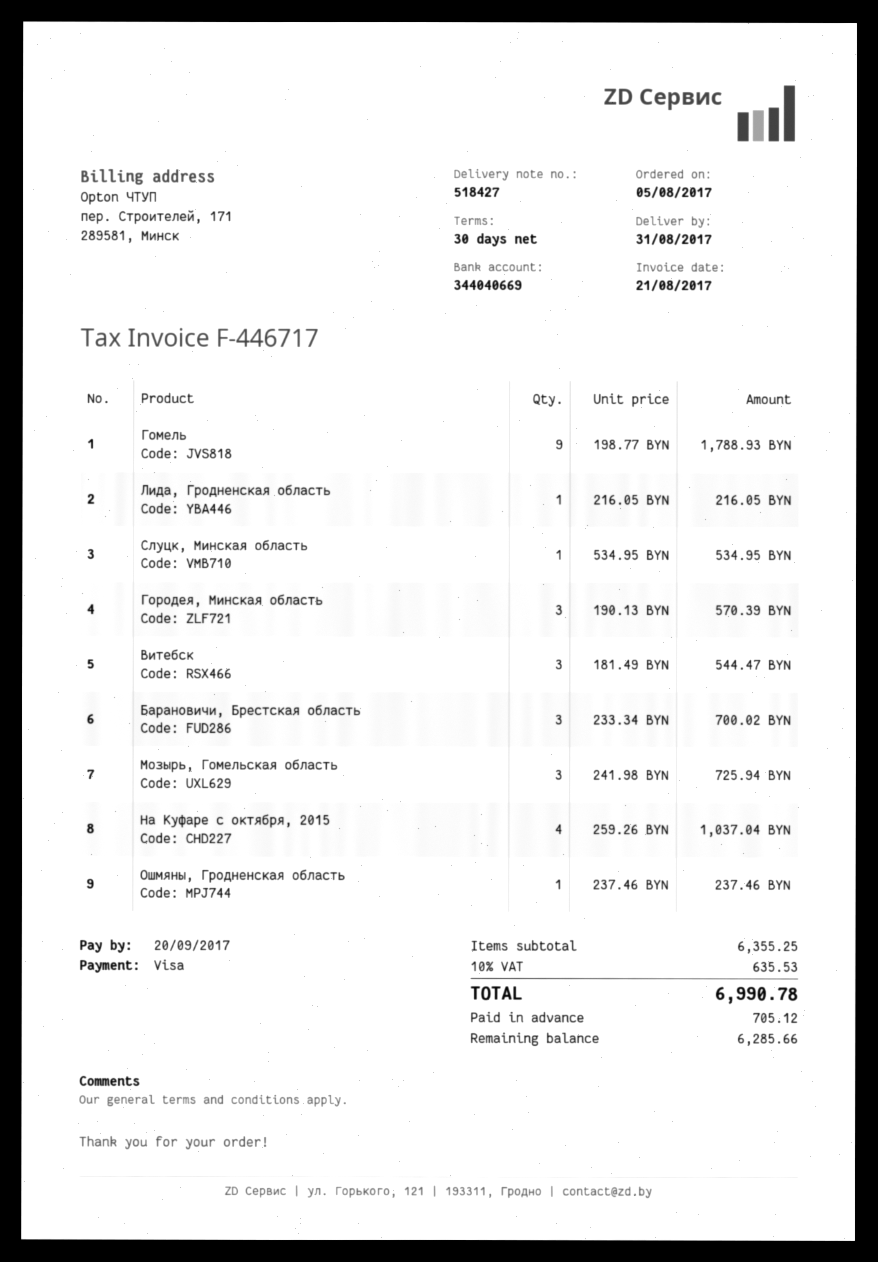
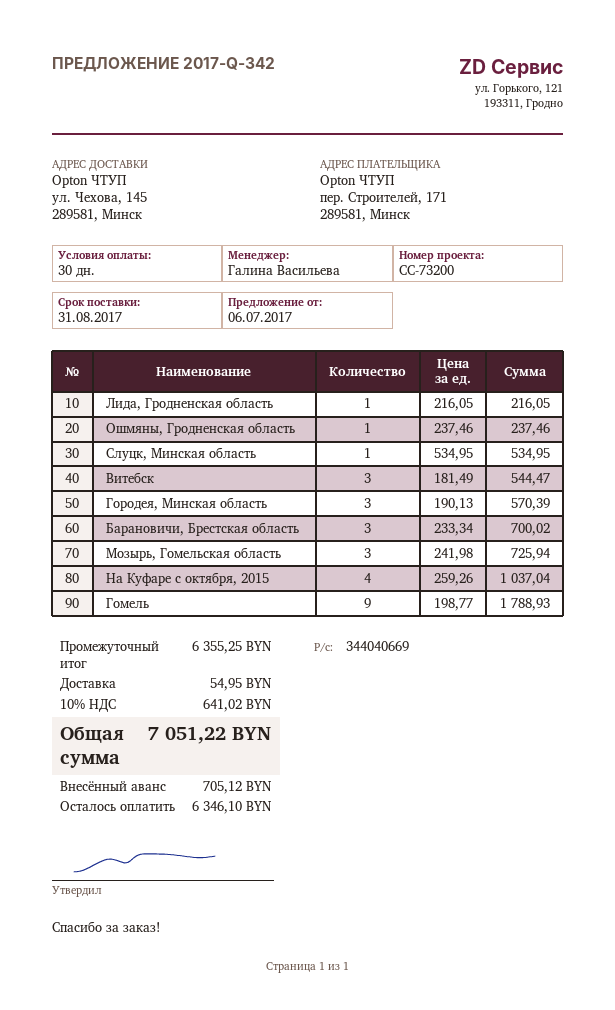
shipping: none -> 54.95
tax: 10% = 635.53 -> 10% = 641.02
total: 6990.78 -> 7051.22
balance: 6285.66 -> 6346.10

